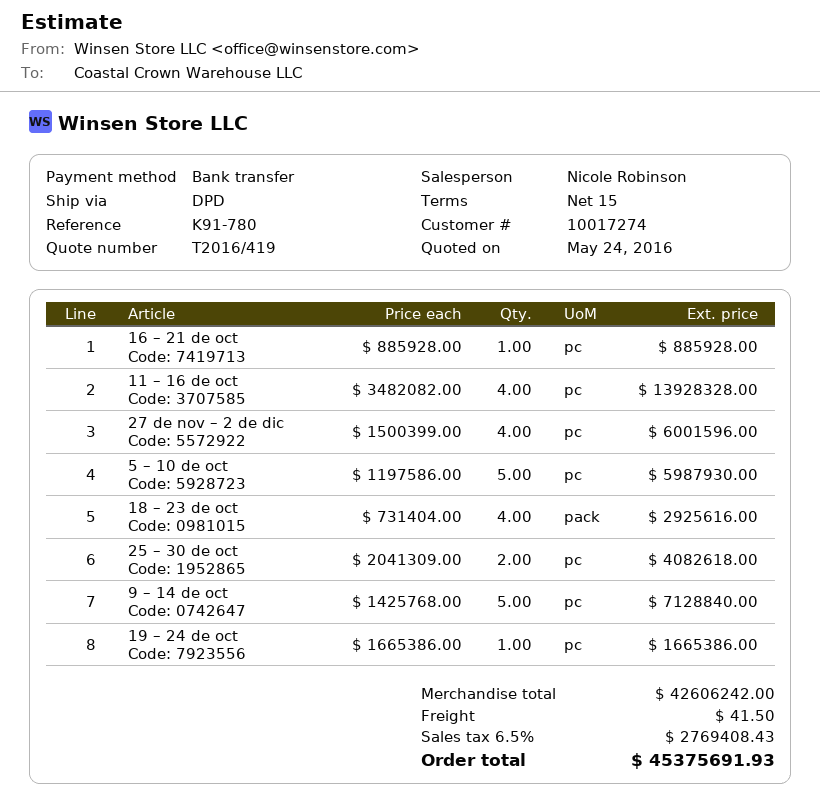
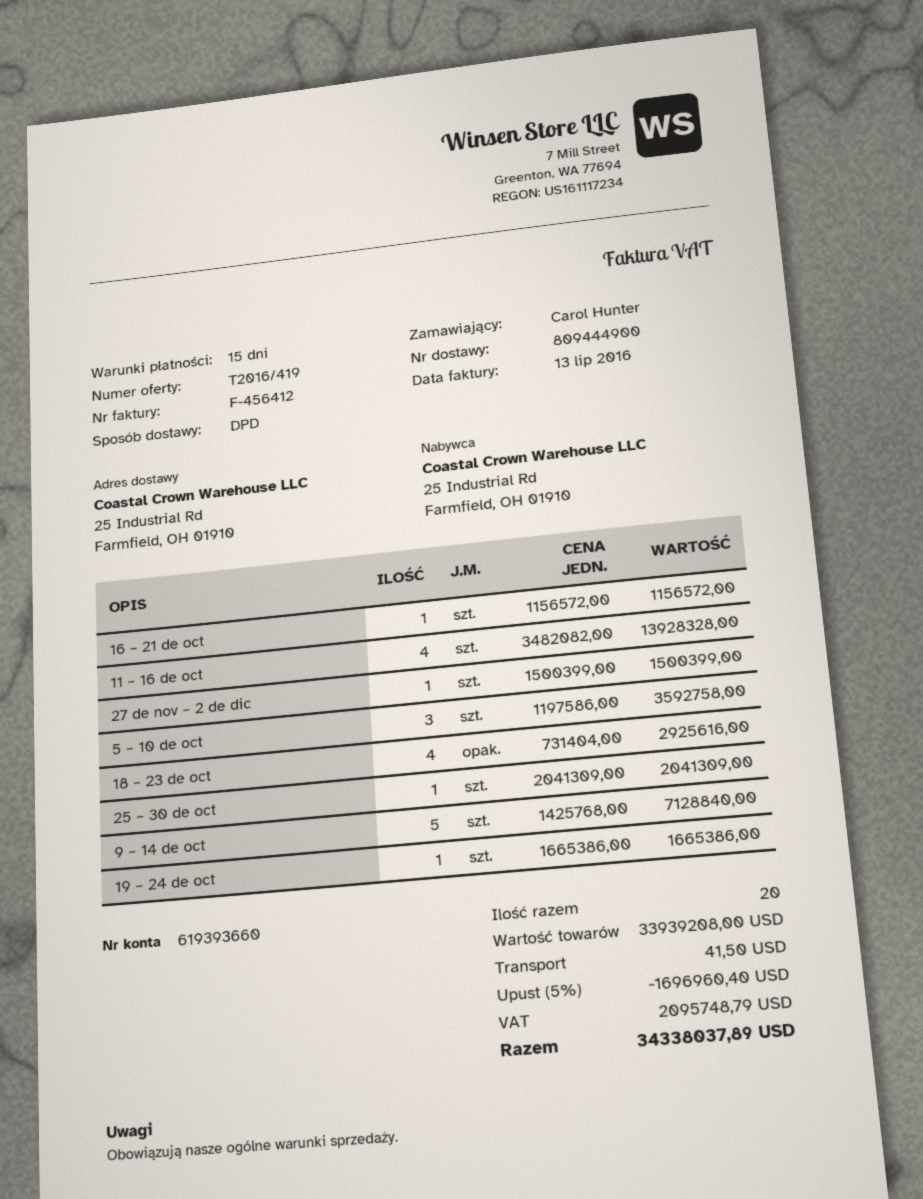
16 – 21 de oct: 1 x 885928.00 = 885928.00 -> 1 x 1156572.00 = 1156572.00
27 de nov – 2 de dic: 4 x 1500399.00 = 6001596.00 -> 1 x 1500399.00 = 1500399.00
5 – 10 de oct: 5 x 1197586.00 = 5987930.00 -> 3 x 1197586.00 = 3592758.00
25 – 30 de oct: 2 x 2041309.00 = 4082618.00 -> 1 x 2041309.00 = 2041309.00
subtotal: 42606242.00 -> 33939208.00
discount: none -> 5% = 1696960.40
tax: 2769408.43 -> 2095748.79
total: 45375691.93 -> 34338037.89

